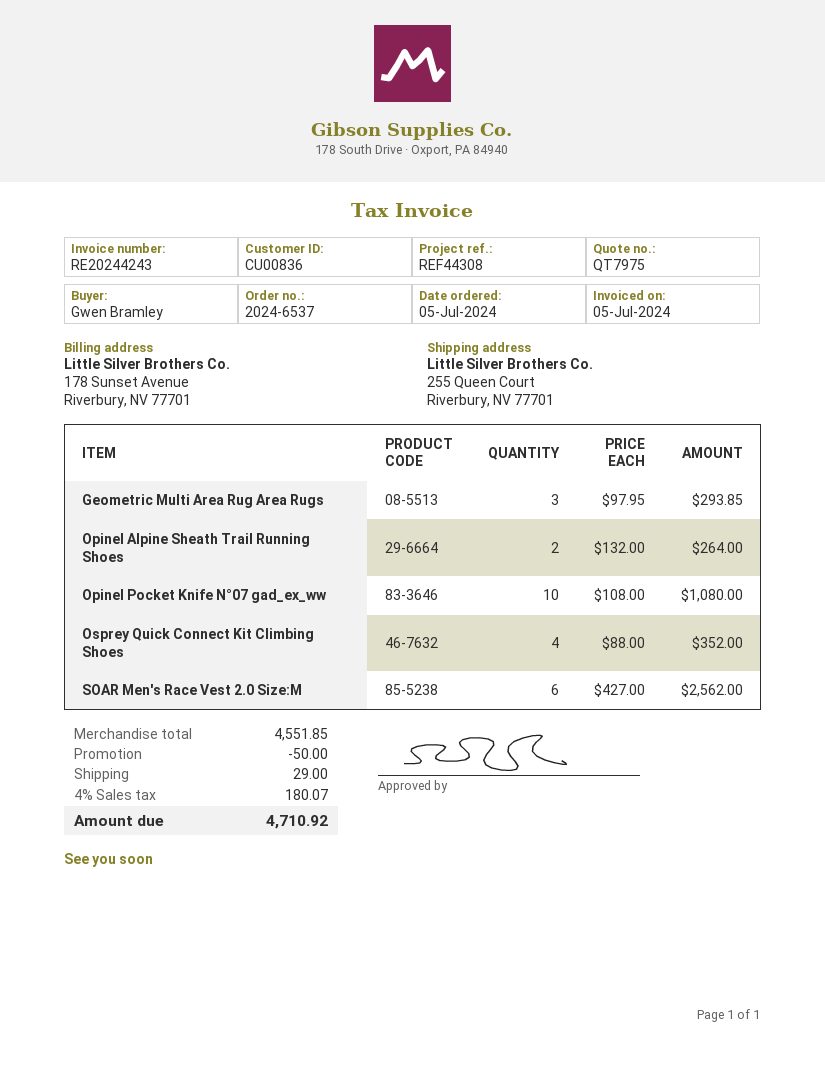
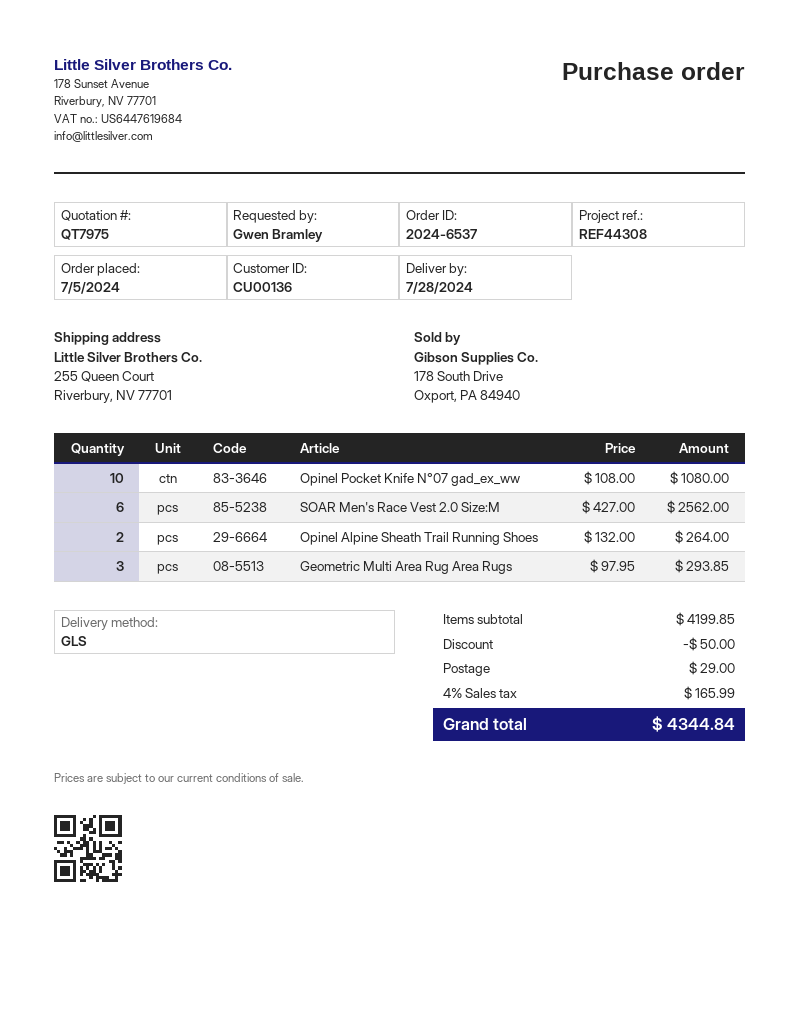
customer number: CU00836 -> CU00136
Osprey Quick Connect Kit Climbing Shoes: 4 x 88.00 = 352.00 -> none
subtotal: 4551.85 -> 4199.85
tax: 4% = 180.07 -> 4% = 165.99
total: 4710.92 -> 4344.84

